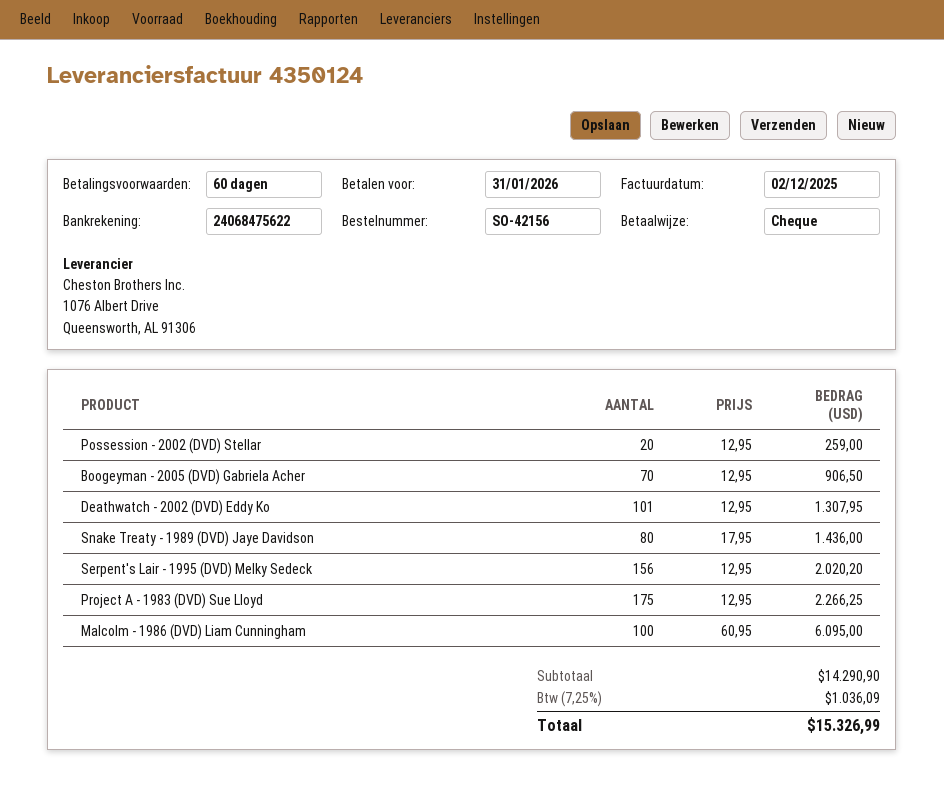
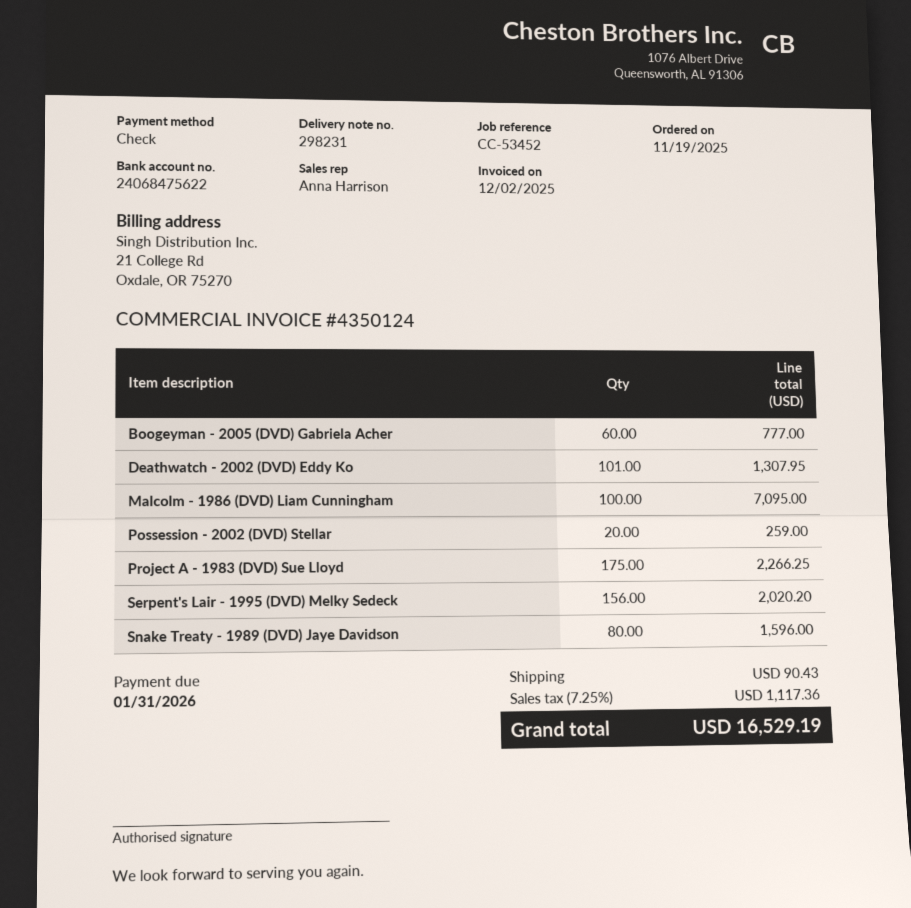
Boogeyman - 2005 (DVD) Gabriela Acher: 70 for 906.50 -> 60 for 777.00
Snake Treaty - 1989 (DVD) Jaye Davidson: 80 for 1436.00 -> 80 for 1596.00
Malcolm - 1986 (DVD) Liam Cunningham: 100 for 6095.00 -> 100 for 7095.00
shipping: none -> 90.43
tax: 7.25% = 1036.09 -> 7.25% = 1117.36
total: 15326.99 -> 16529.19

